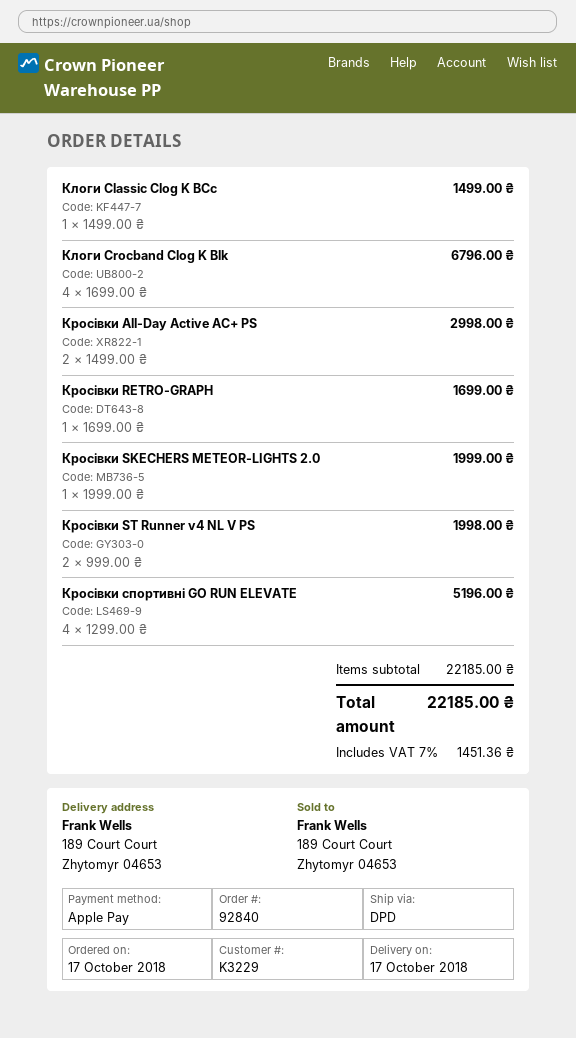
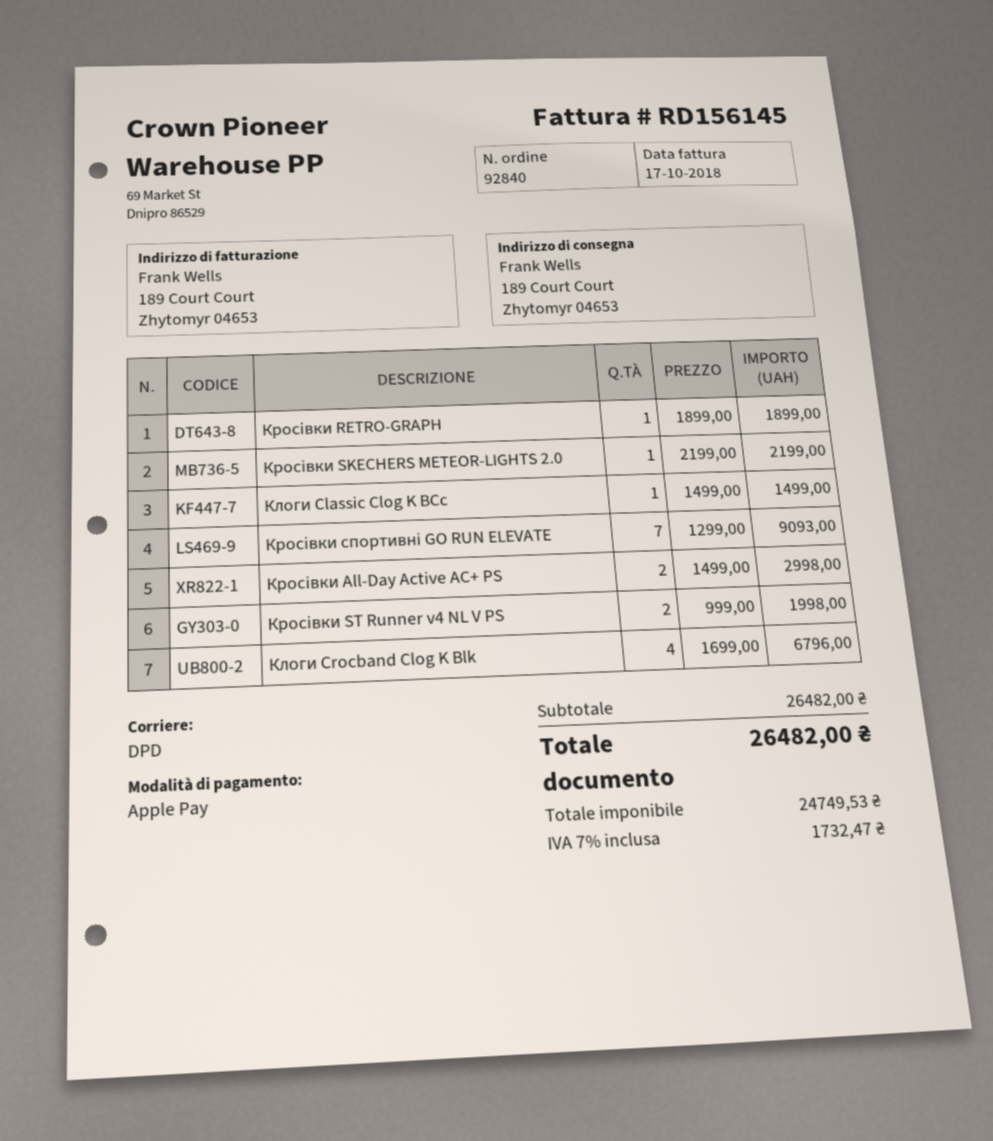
Кросівки RETRO-GRAPH: 1 x 1699.00 = 1699.00 -> 1 x 1899.00 = 1899.00
Кросівки SKECHERS METEOR-LIGHTS 2.0: 1 x 1999.00 = 1999.00 -> 1 x 2199.00 = 2199.00
Кросівки спортивні GO RUN ELEVATE: 4 x 1299.00 = 5196.00 -> 7 x 1299.00 = 9093.00
subtotal: 22185.00 -> 26482.00
tax: 7% = 1451.36 -> 7% = 1732.47
total: 22185.00 -> 26482.00

